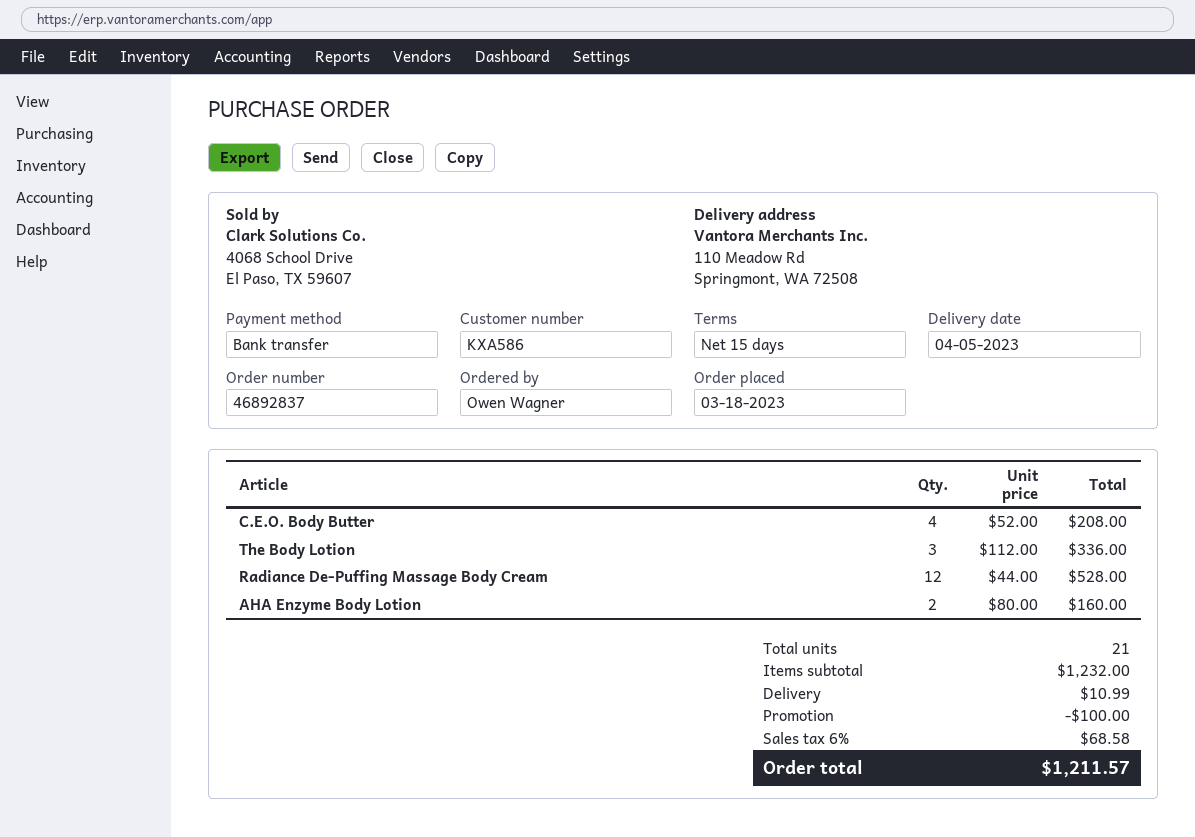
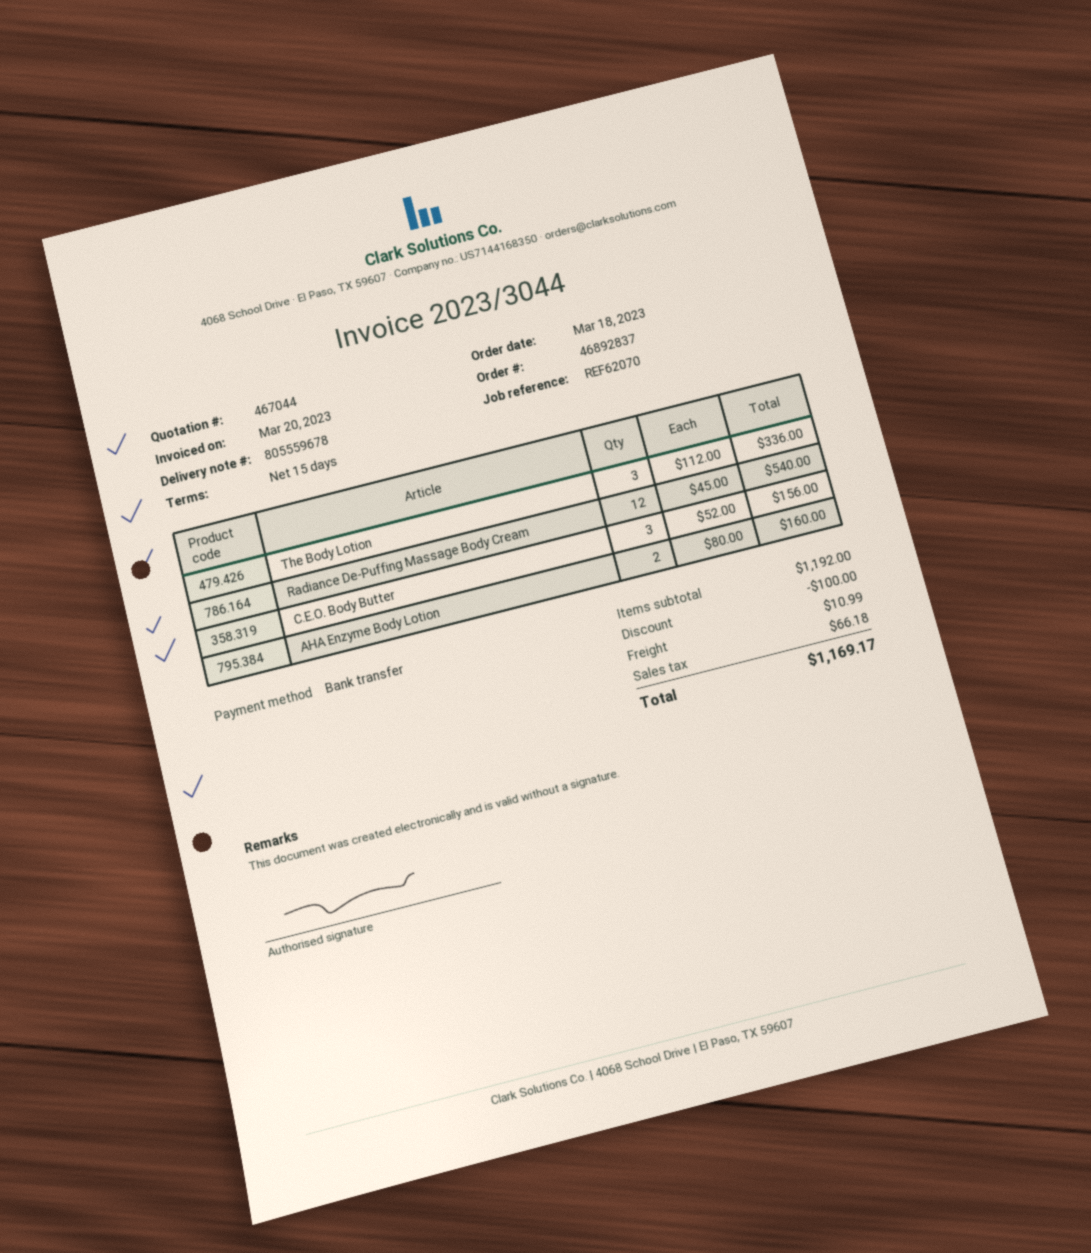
C.E.O. Body Butter: 4 x 52.00 = 208.00 -> 3 x 52.00 = 156.00
Radiance De-Puffing Massage Body Cream: 12 x 44.00 = 528.00 -> 12 x 45.00 = 540.00
subtotal: 1232.00 -> 1192.00
tax: 68.58 -> 66.18
total: 1211.57 -> 1169.17

